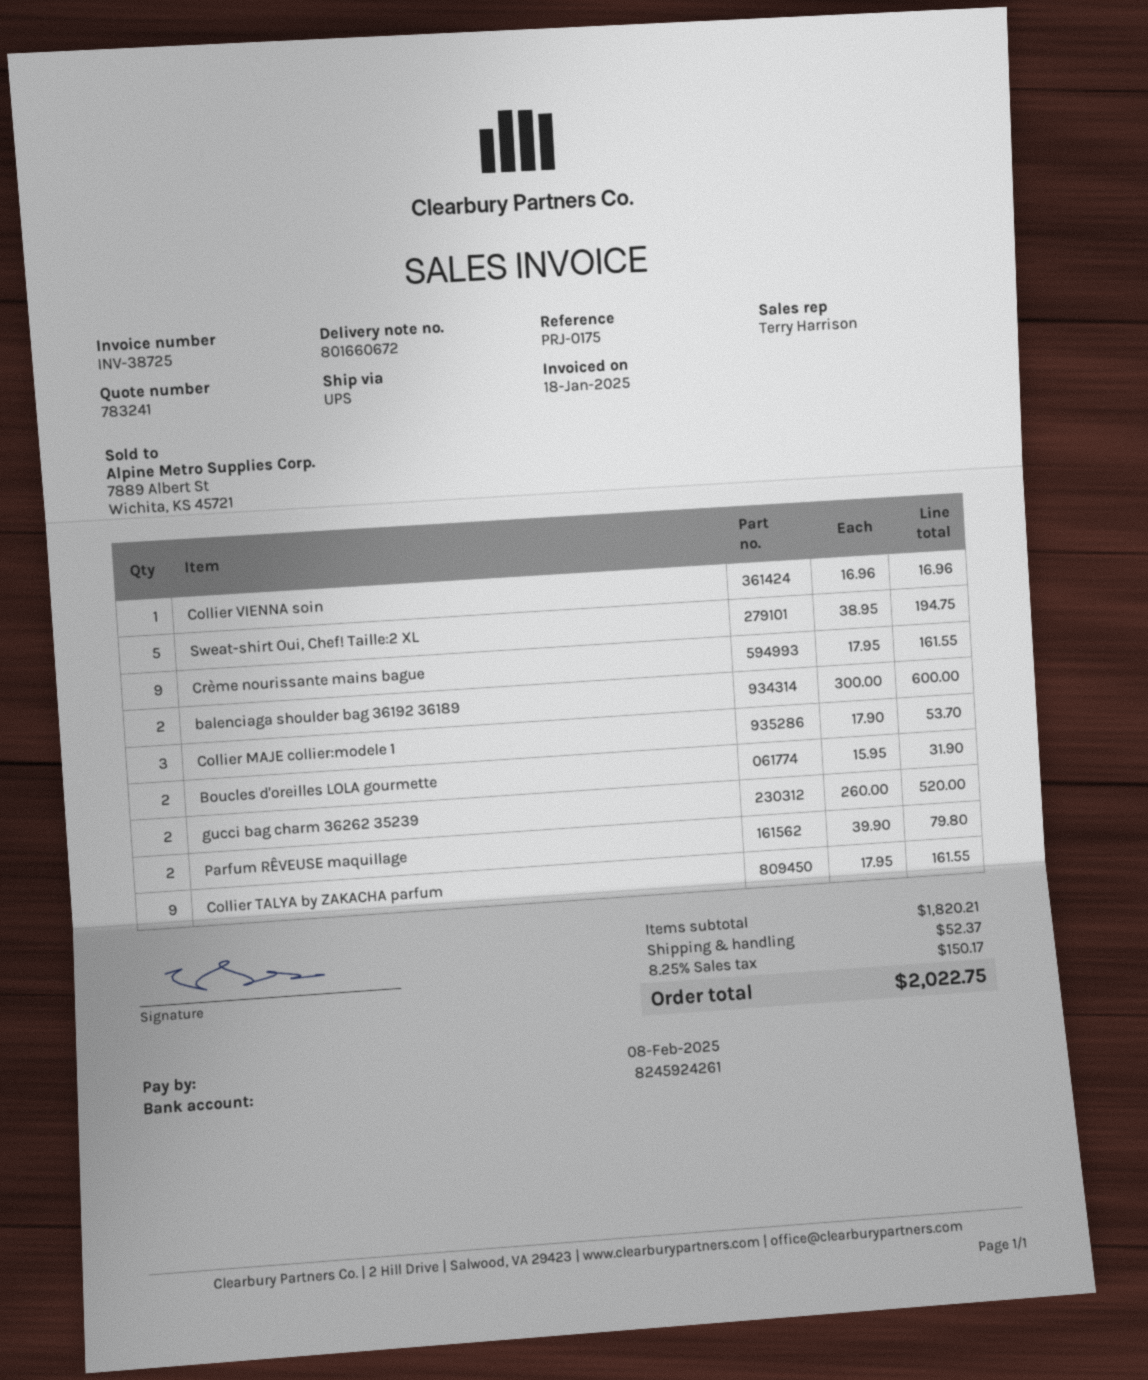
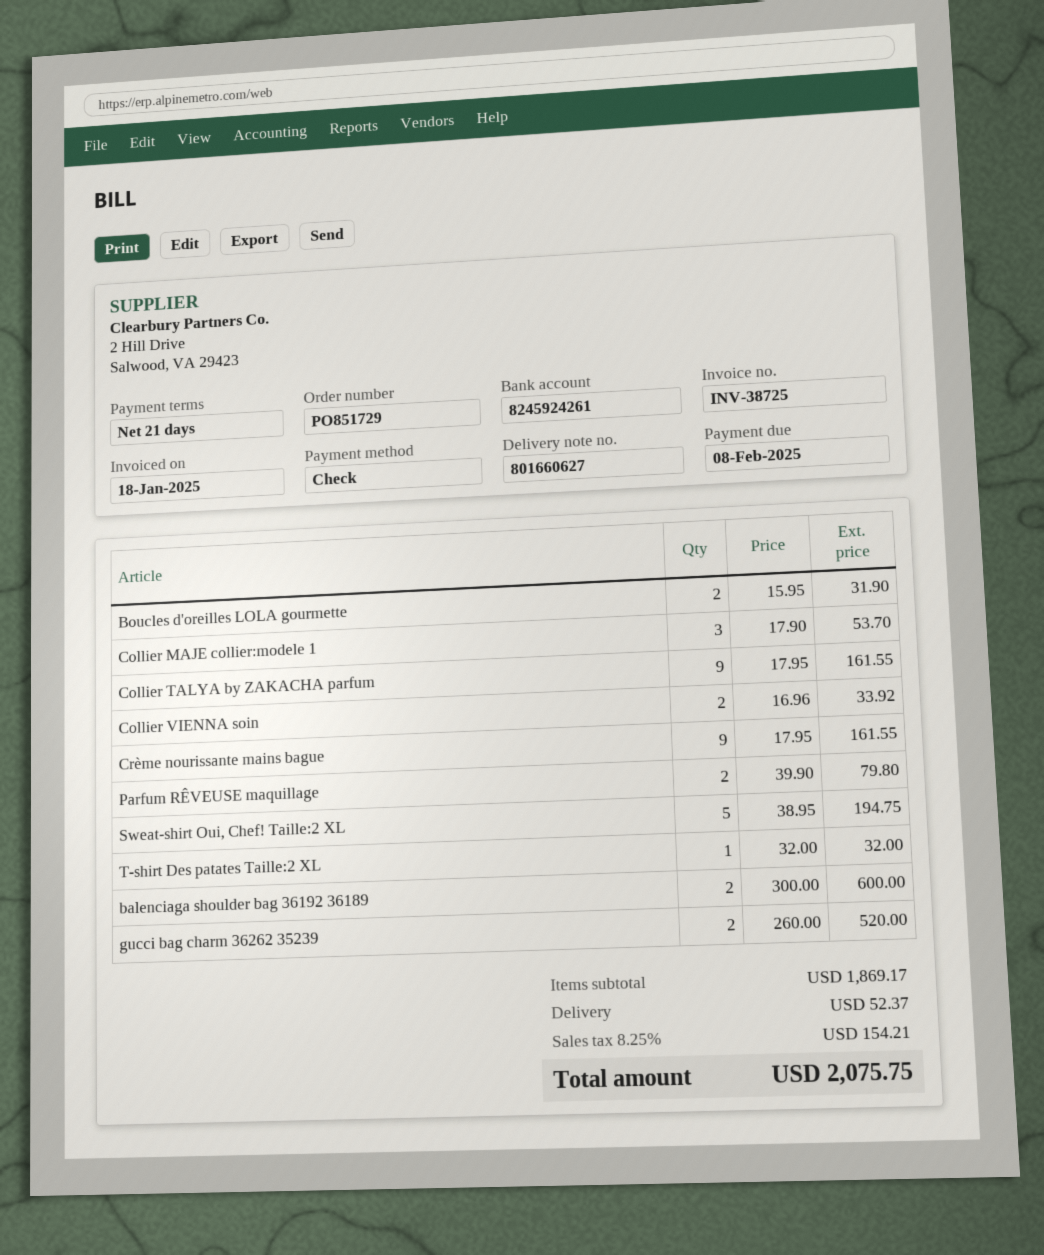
delivery note number: 801660672 -> 801660627
Collier VIENNA soin: 1 x 16.96 = 16.96 -> 2 x 16.96 = 33.92
T-shirt Des patates Taille:2 XL: none -> 1 x 32.00 = 32.00
subtotal: 1820.21 -> 1869.17
tax: 8.25% = 150.17 -> 8.25% = 154.21
total: 2022.75 -> 2075.75

